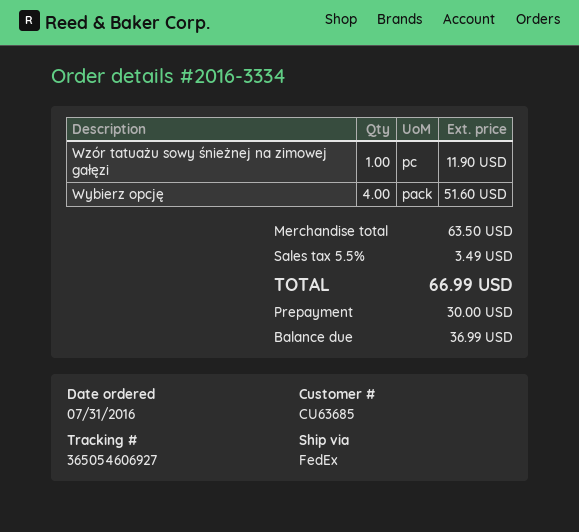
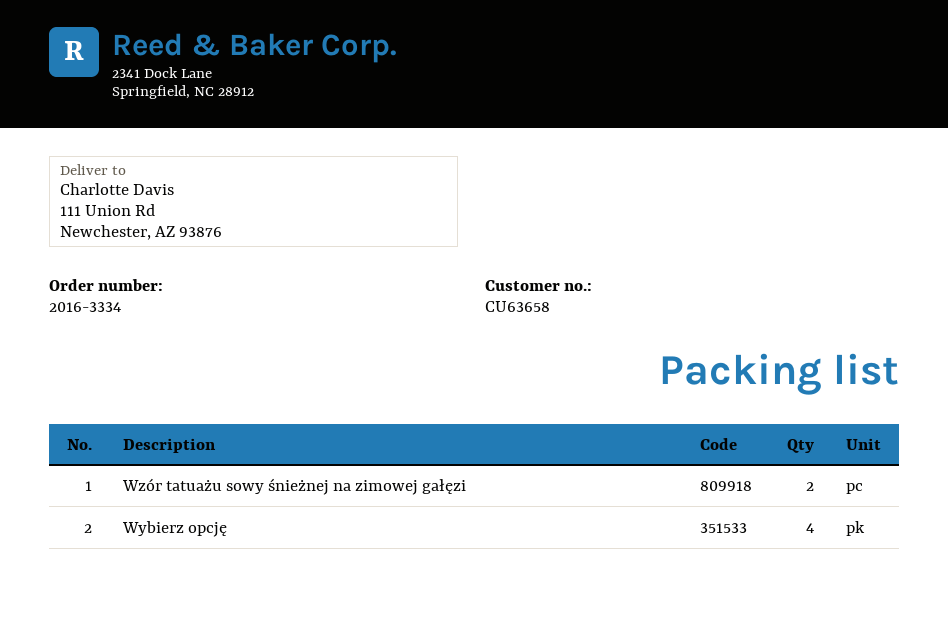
customer number: CU63685 -> CU63658
Wzór tatuażu sowy śnieżnej na zimowej gałęzi: 1 -> 2

